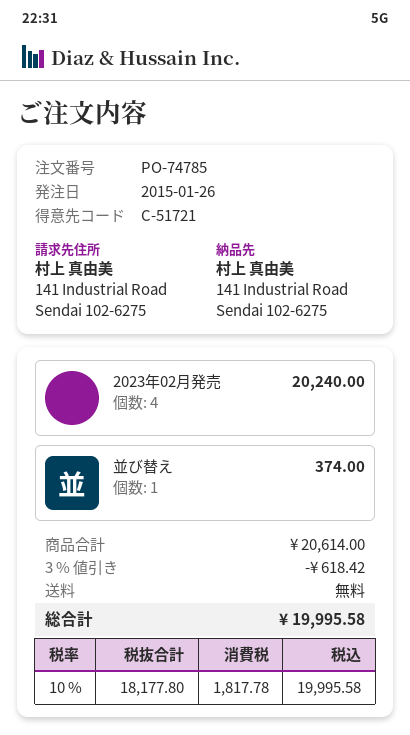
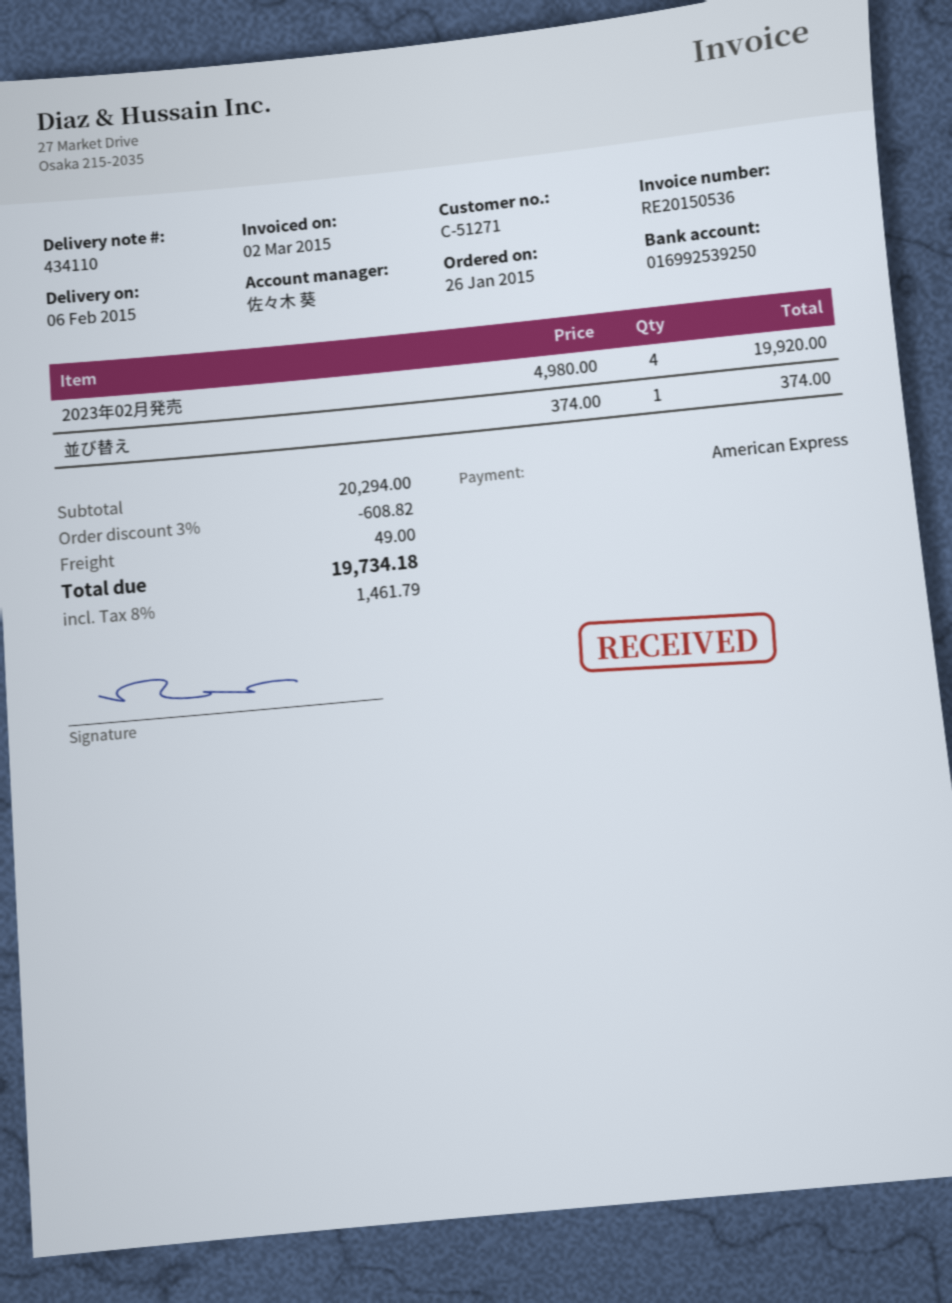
customer number: C-51721 -> C-51271
2023年02月発売: 4 for 20240.00 -> 4 for 19920.00
subtotal: 20614.00 -> 20294.00
discount: 3% = 618.42 -> 3% = 608.82
shipping: 0.00 -> 49.00
tax: 10% = 1817.78 -> 8% = 1461.79
total: 19995.58 -> 19734.18

